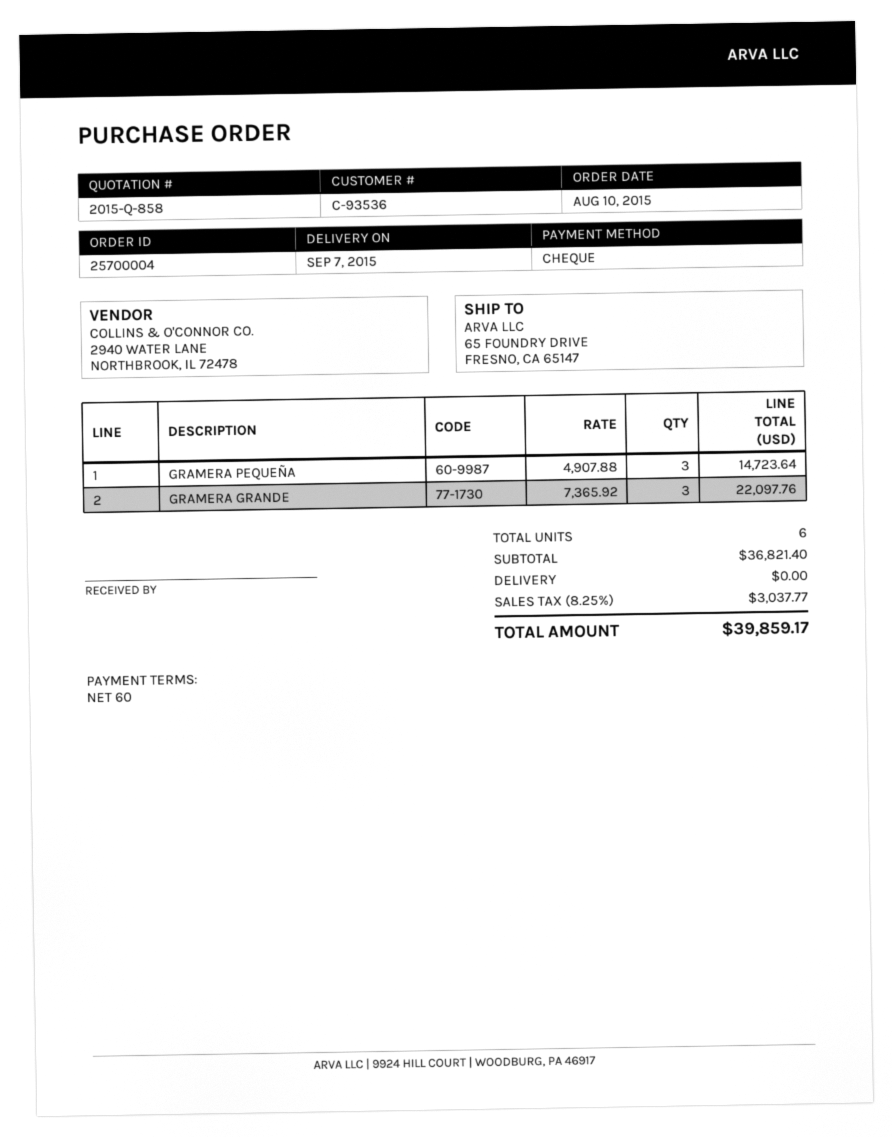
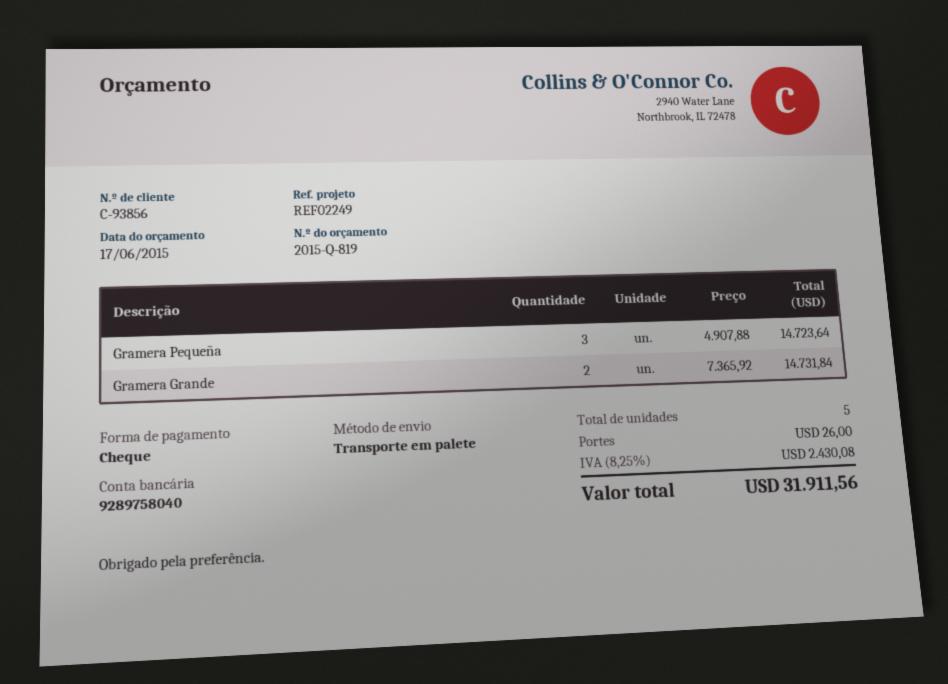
quote number: 2015-Q-858 -> 2015-Q-819
customer number: C-93536 -> C-93856
GRAMERA GRANDE: 3 x 7365.92 = 22097.76 -> 2 x 7365.92 = 14731.84
total quantity: 6 -> 5
shipping: 0.00 -> 26.00
tax: 8.25% = 3037.77 -> 8.25% = 2430.08
total: 39859.17 -> 31911.56

